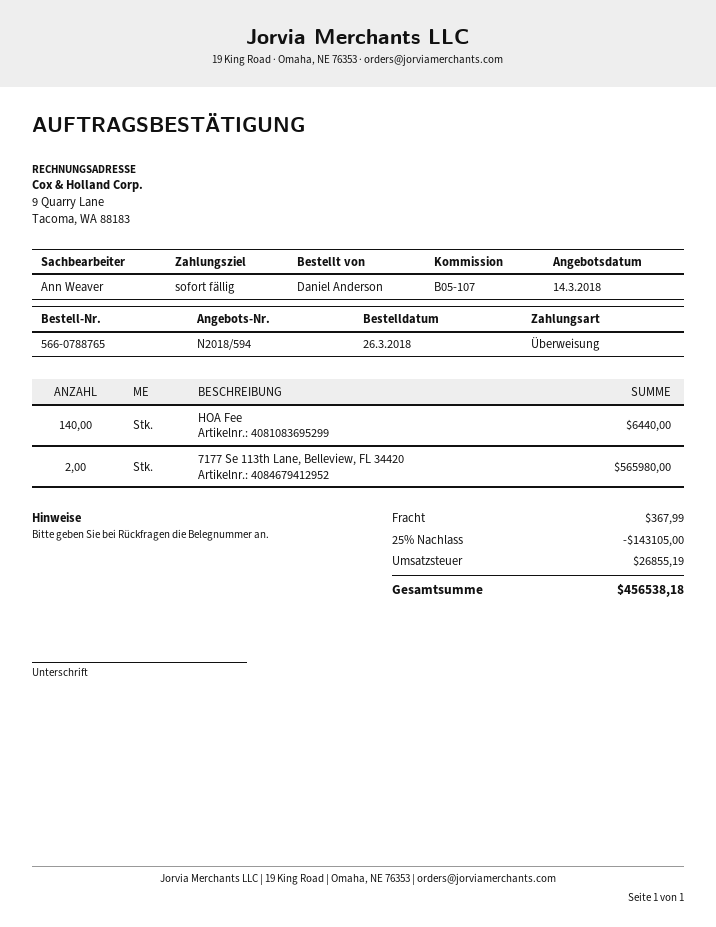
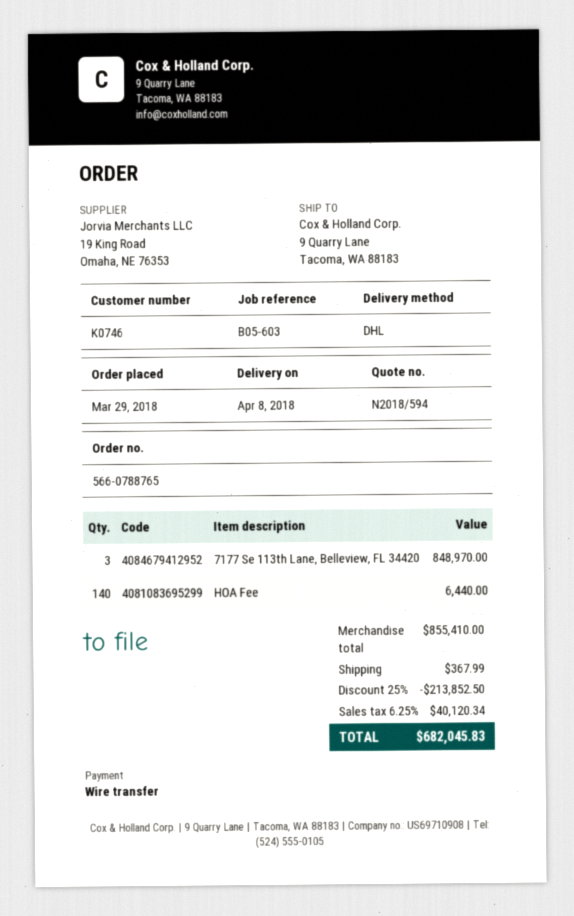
order date: 2018-03-26 -> 2018-03-29
reference: B05-107 -> B05-603
7177 Se 113th Lane, Belleview, FL 34420: 2 for 565980.00 -> 3 for 848970.00
discount: 25% = 143105.00 -> 25% = 213852.50
tax: 26855.19 -> 40120.34
total: 456538.18 -> 682045.83

